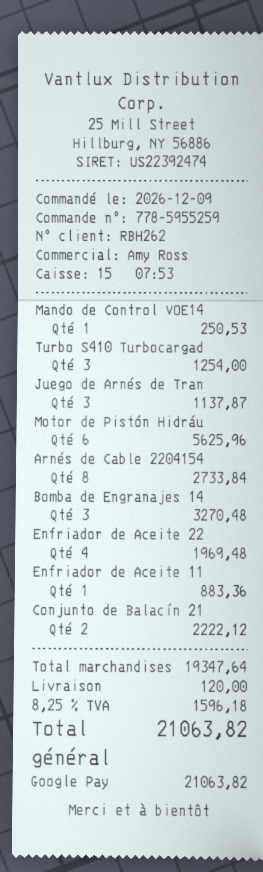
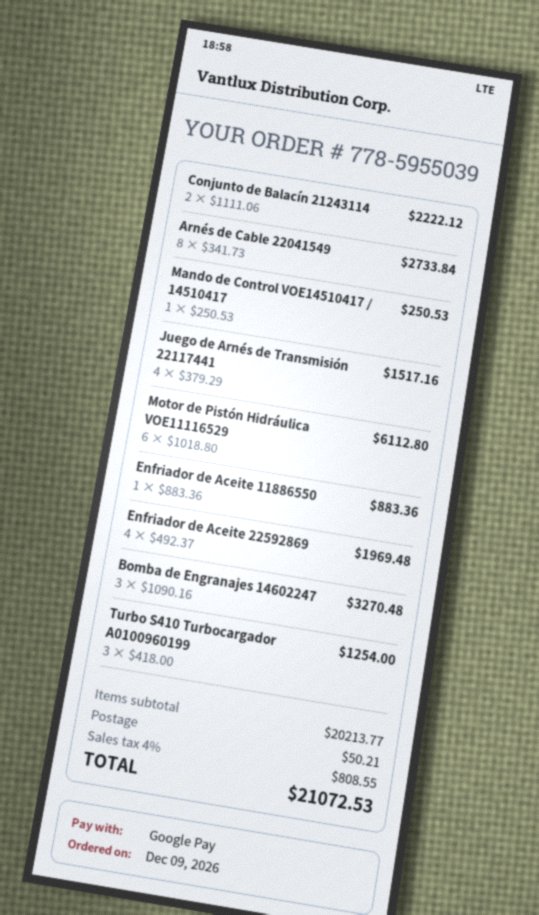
order number: 778-5955259 -> 778-5955039
Juego de Arnés de Tran: 3 for 1137.87 -> 4 for 1517.16
Motor de Pistón Hidráu: 6 for 5625.96 -> 6 for 6112.80
subtotal: 19347.64 -> 20213.77
shipping: 120.00 -> 50.21
tax: 8.25% = 1596.18 -> 4% = 808.55
total: 21063.82 -> 21072.53

